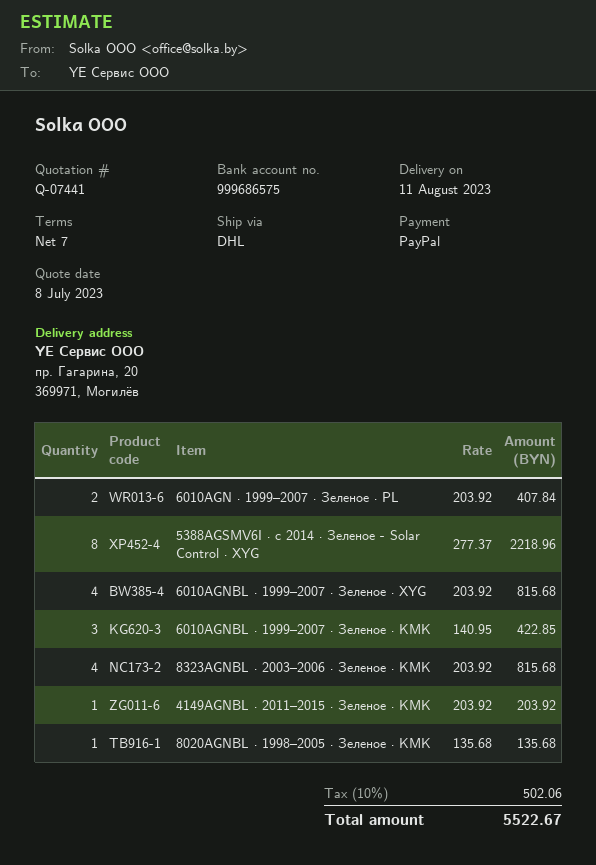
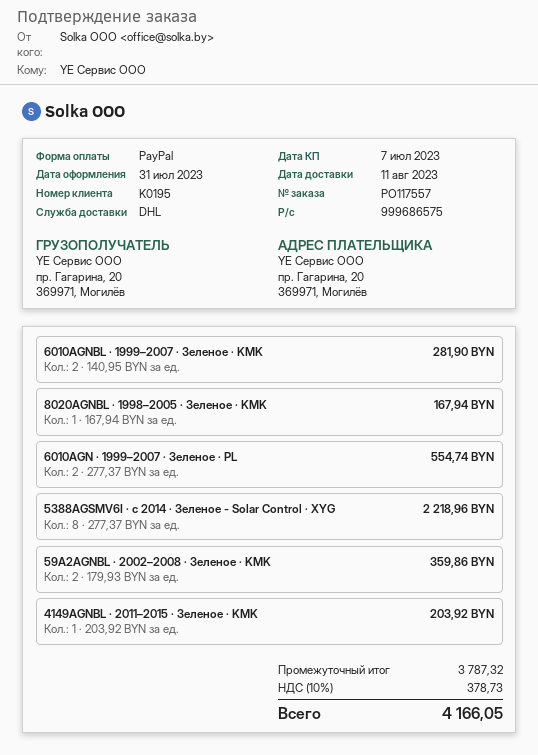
quote date: 2023-07-08 -> 2023-07-07
6010AGN · 1999–2007 · Зеленое · PL: 2 x 203.92 = 407.84 -> 2 x 277.37 = 554.74
6010AGNBL · 1999–2007 · Зеленое · XYG: 4 x 203.92 = 815.68 -> none
6010AGNBL · 1999–2007 · Зеленое · KMK: 3 x 140.95 = 422.85 -> 2 x 140.95 = 281.90
8323AGNBL · 2003–2006 · Зеленое · KMK: 4 x 203.92 = 815.68 -> none
8020AGNBL · 1998–2005 · Зеленое · KMK: 1 x 135.68 = 135.68 -> 1 x 167.94 = 167.94
59A2AGNBL · 2002–2008 · Зеленое · KMK: none -> 2 x 179.93 = 359.86
tax: 10% = 502.06 -> 10% = 378.73
total: 5522.67 -> 4166.05

